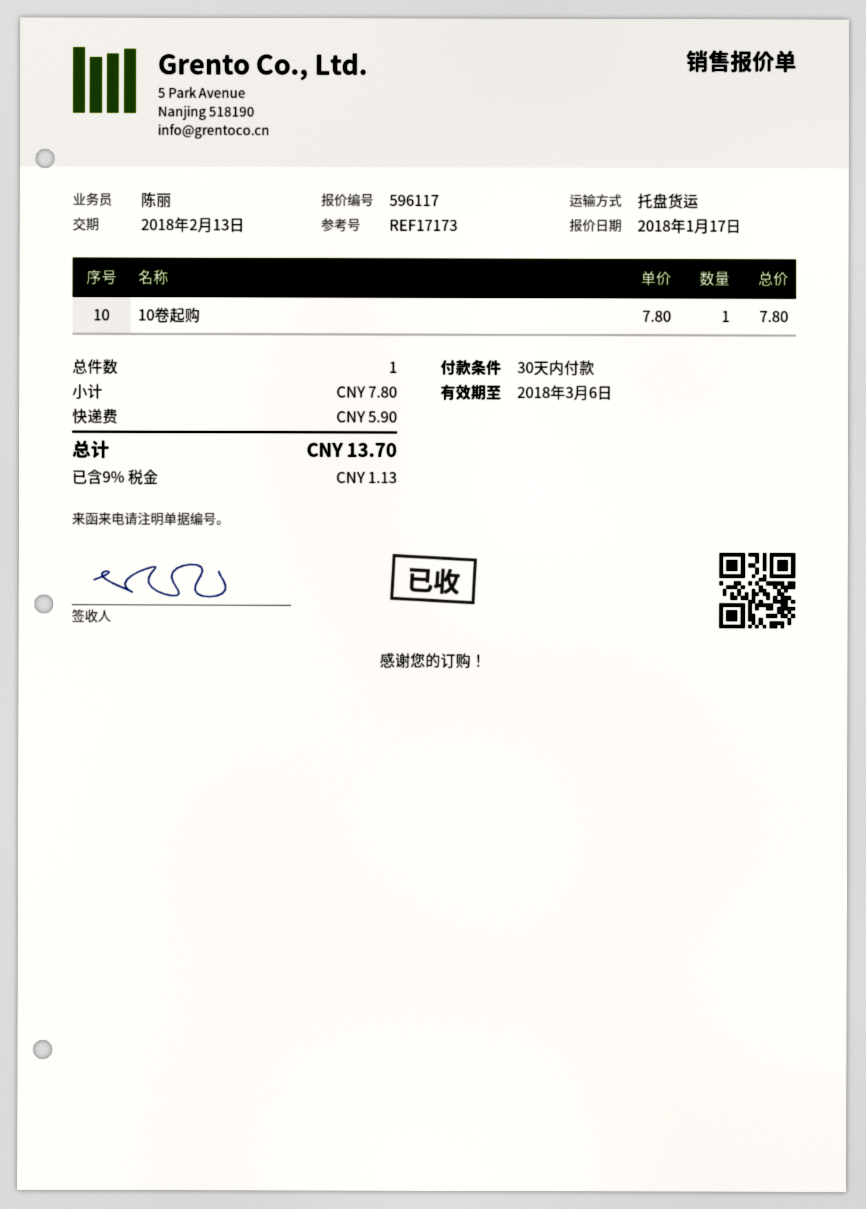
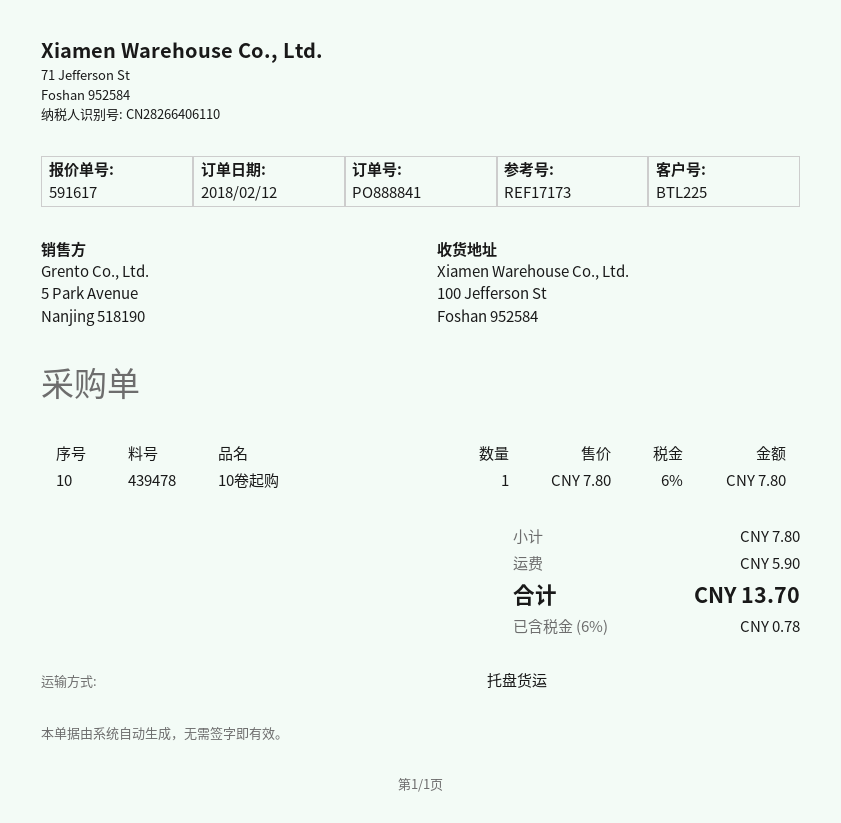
quote number: 596117 -> 591617
tax: 9% = 1.13 -> 6% = 0.78

